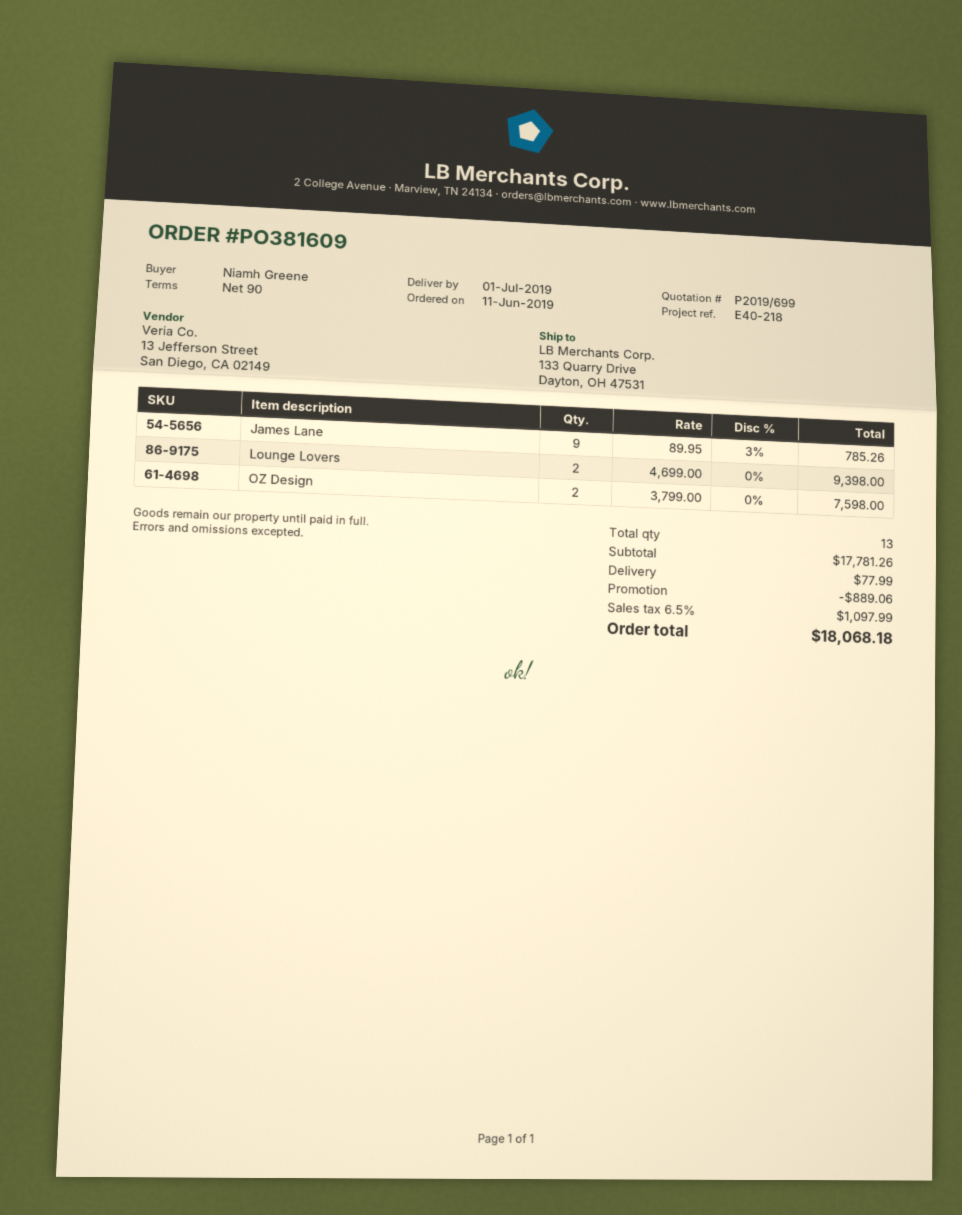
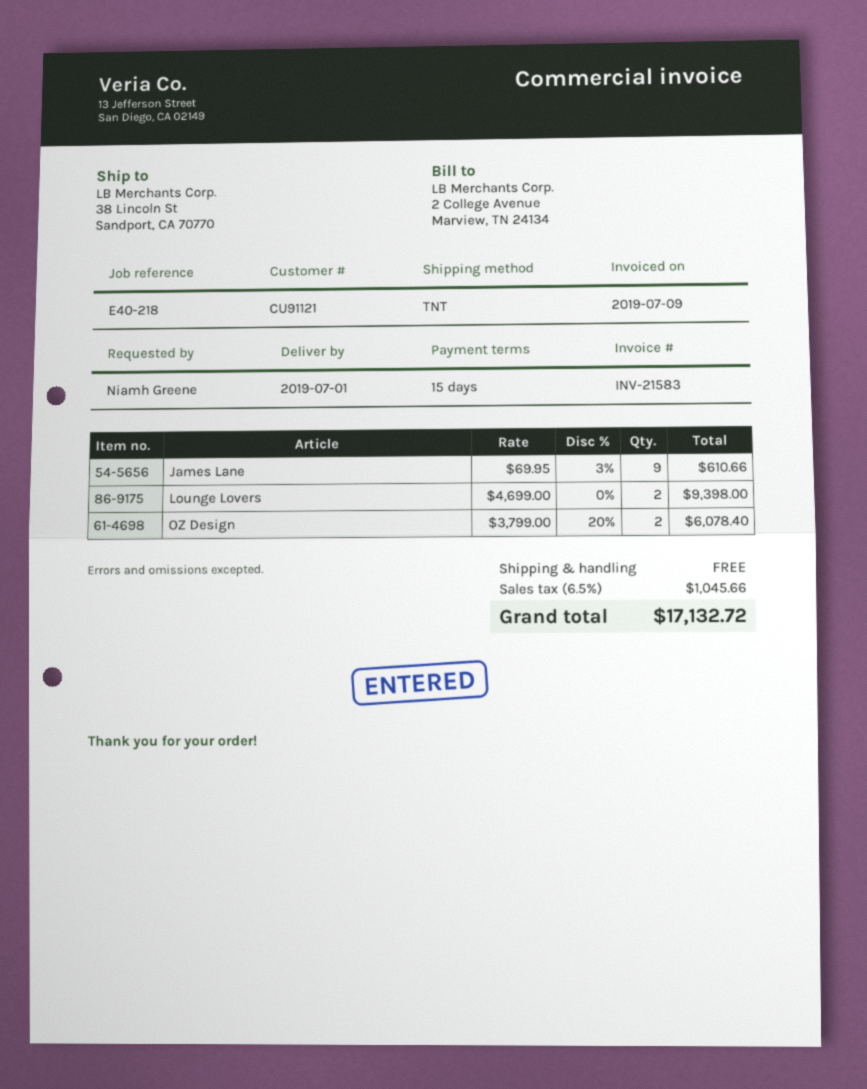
payment terms: 90 days -> 15 days
ship to: 133 Quarry Drive, Dayton, OH 47531 -> 38 Lincoln St, Sandport, CA 70770
James Lane: 9 x 89.95 - 3% = 785.26 -> 9 x 69.95 - 3% = 610.66
OZ Design: 2 x 3799.00 = 7598.00 -> 2 x 3799.00 - 20% = 6078.40
discount: 889.06 -> none
shipping: 77.99 -> 0.00
tax: 6.5% = 1097.99 -> 6.5% = 1045.66
total: 18068.18 -> 17132.72

